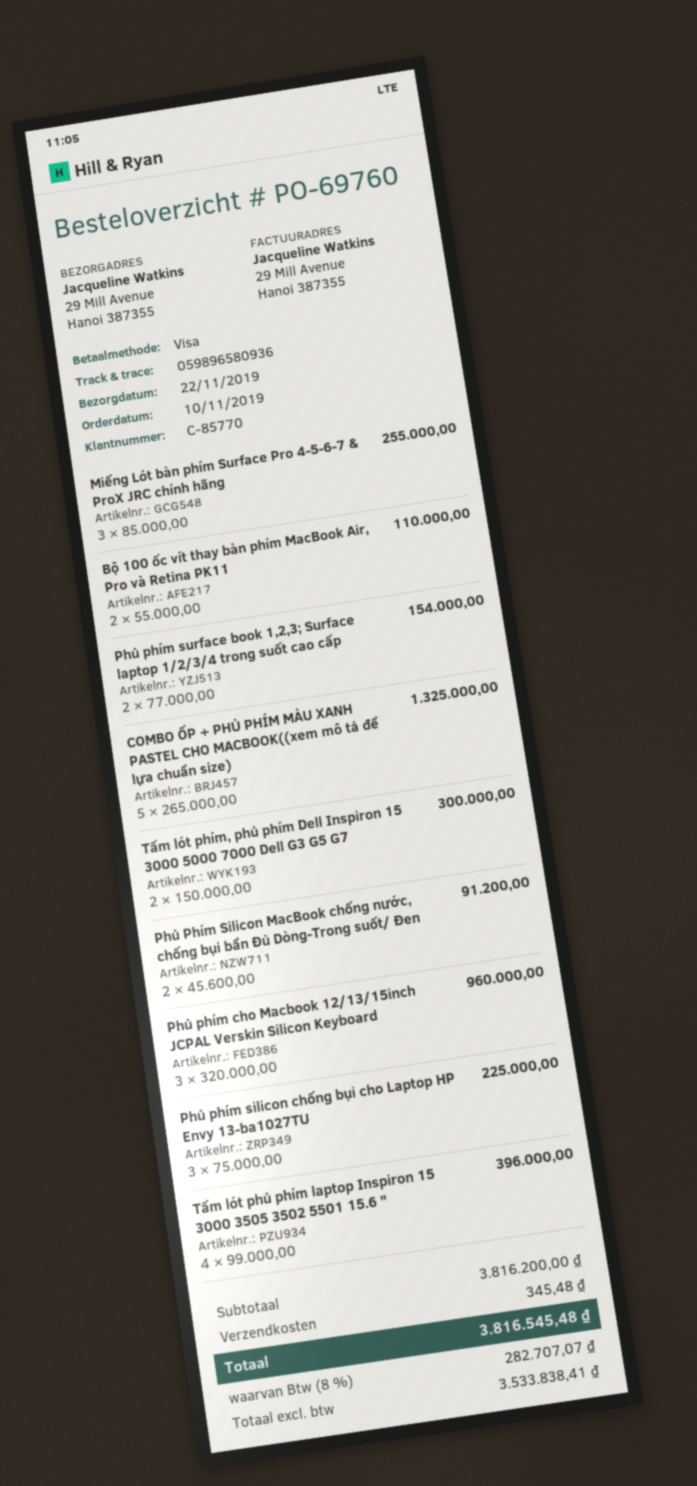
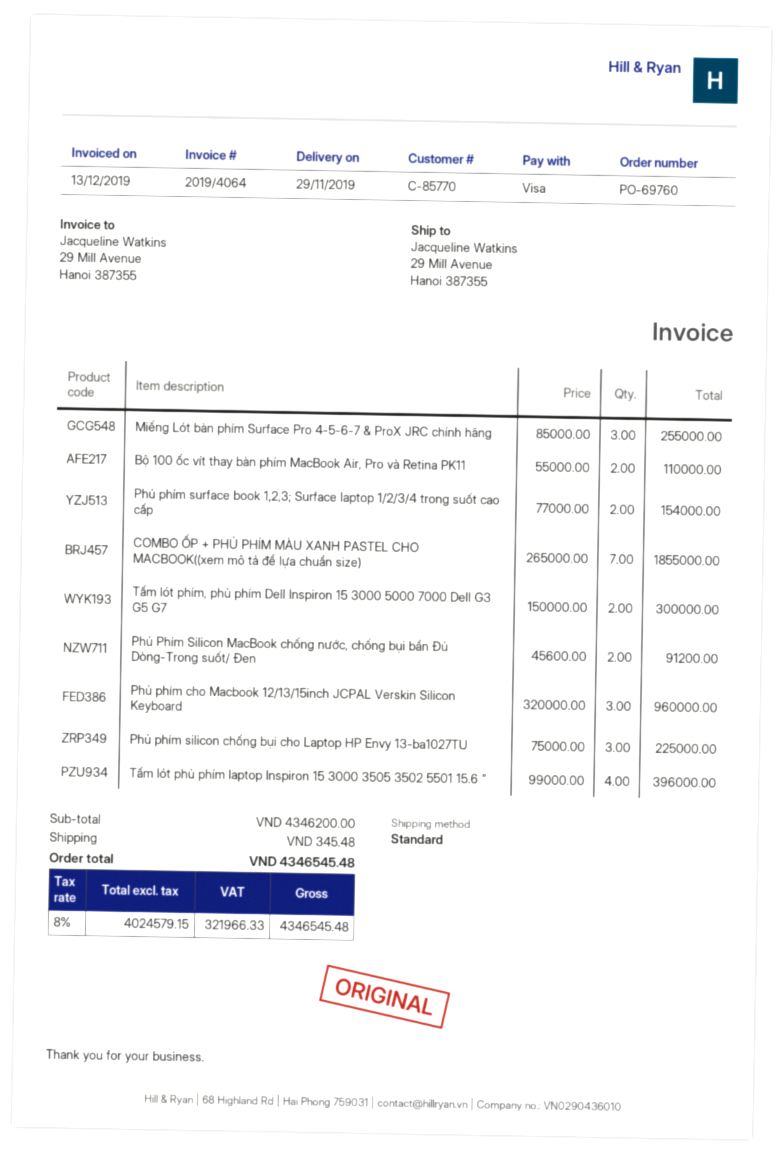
delivery date: 2019-11-22 -> 2019-11-29
COMBO ỐP + PHỦ PHÍM MÀU XANH PASTEL CHO MACBOOK((xem mô tả để lựa chuẩn size): 5 x 265000.00 = 1325000.00 -> 7 x 265000.00 = 1855000.00
subtotal: 3816200.00 -> 4346200.00
net: 3533838.41 -> 4024579.15
tax: 8% = 282707.07 -> 8% = 321966.33
total: 3816545.48 -> 4346545.48

